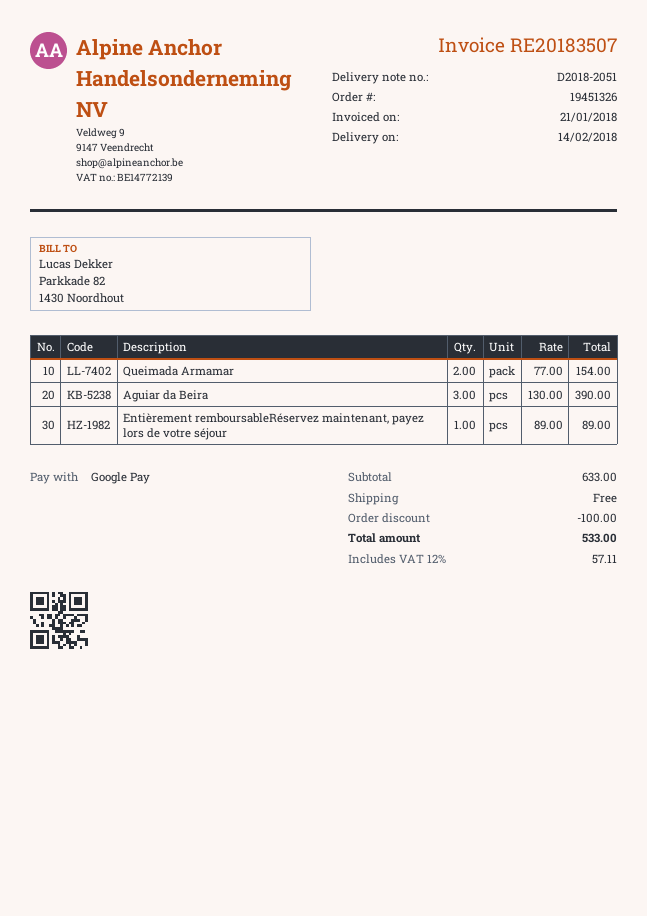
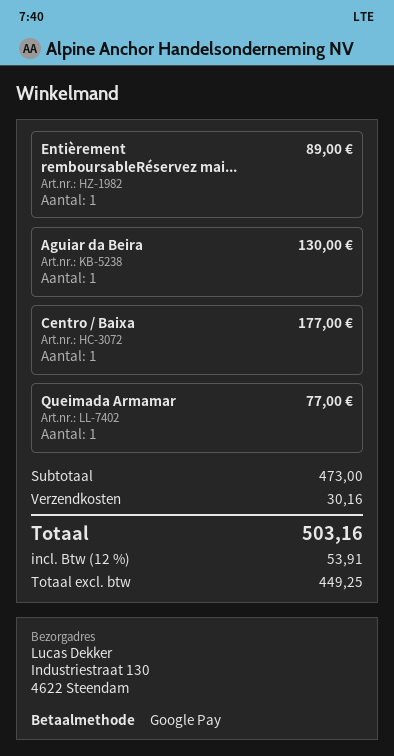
Queimada Armamar: 2 for 154.00 -> 1 for 77.00
Aguiar da Beira: 3 for 390.00 -> 1 for 130.00
Centro / Baixa: none -> 1 for 177.00
subtotal: 633.00 -> 473.00
discount: 100.00 -> none
shipping: 0.00 -> 30.16
tax: 12% = 57.11 -> 12% = 53.91
total: 533.00 -> 503.16

